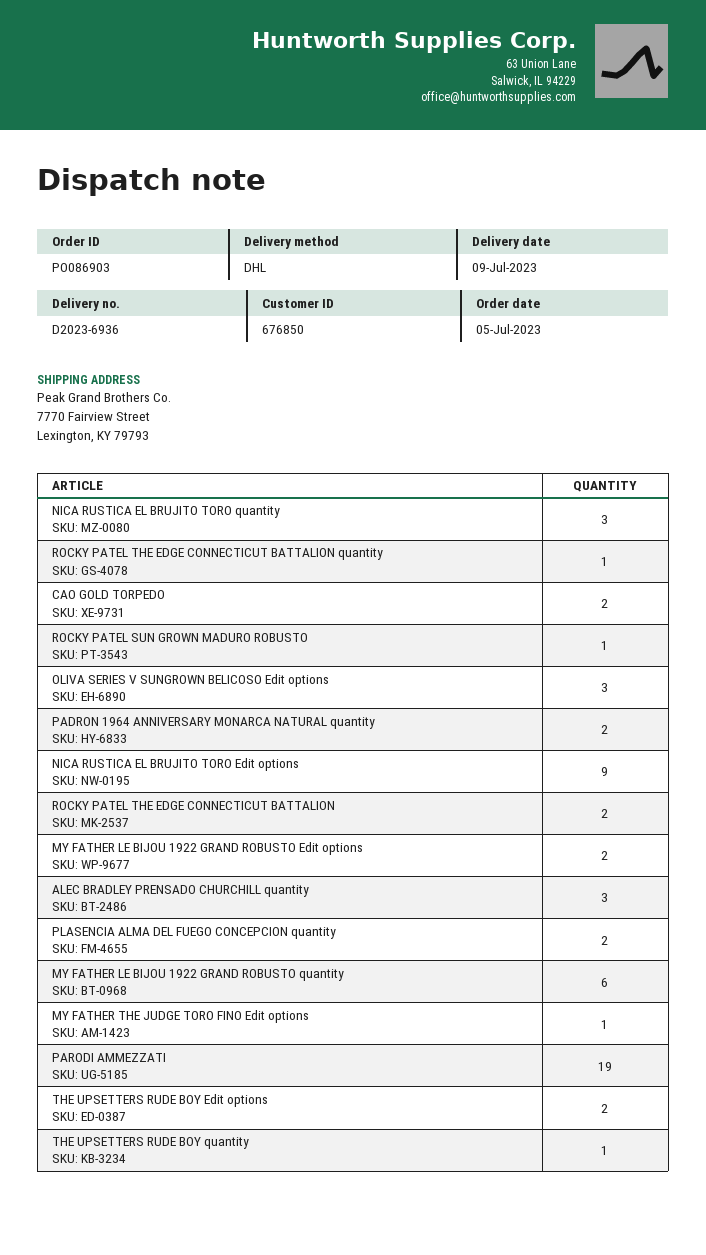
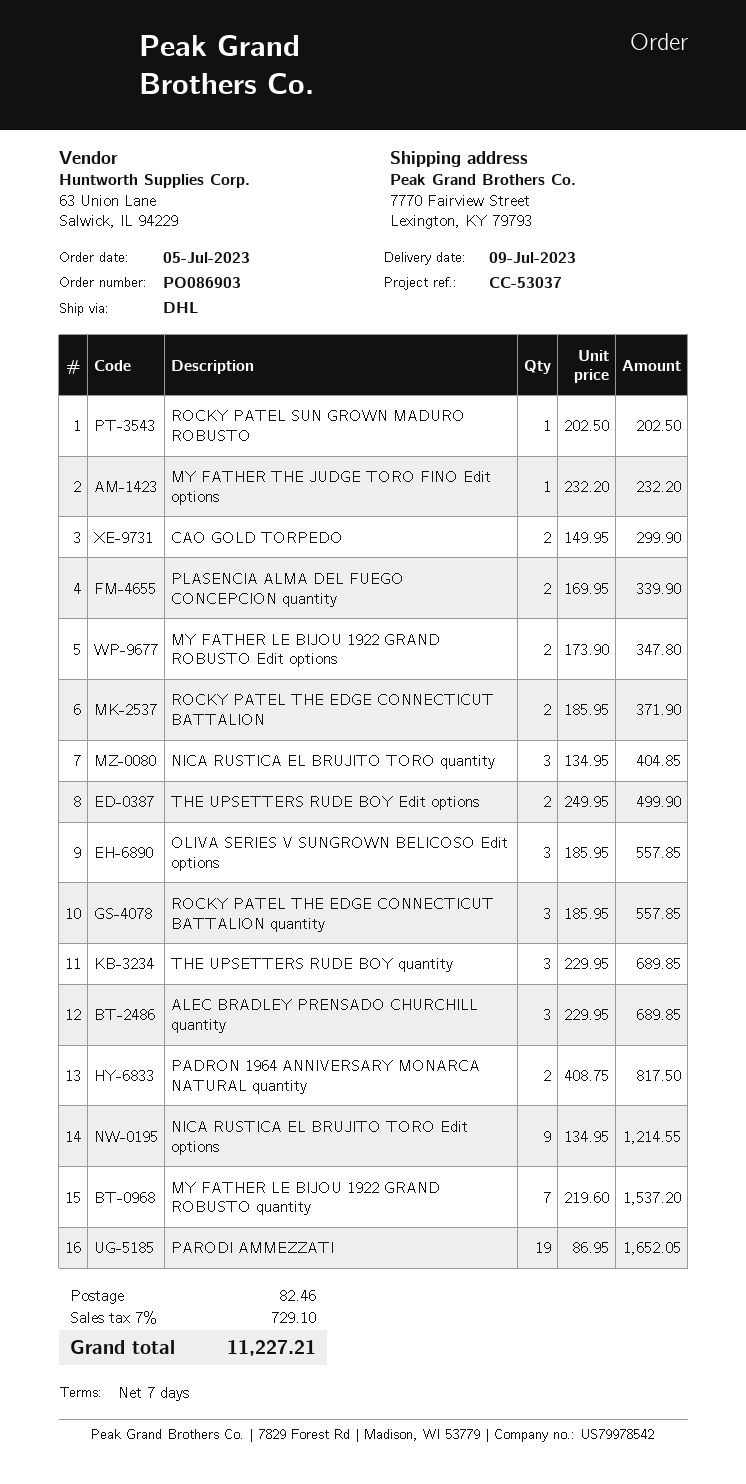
ROCKY PATEL THE EDGE CONNECTICUT BATTALION quantity: 1 -> 3
MY FATHER LE BIJOU 1922 GRAND ROBUSTO quantity: 6 -> 7
THE UPSETTERS RUDE BOY quantity: 1 -> 3

